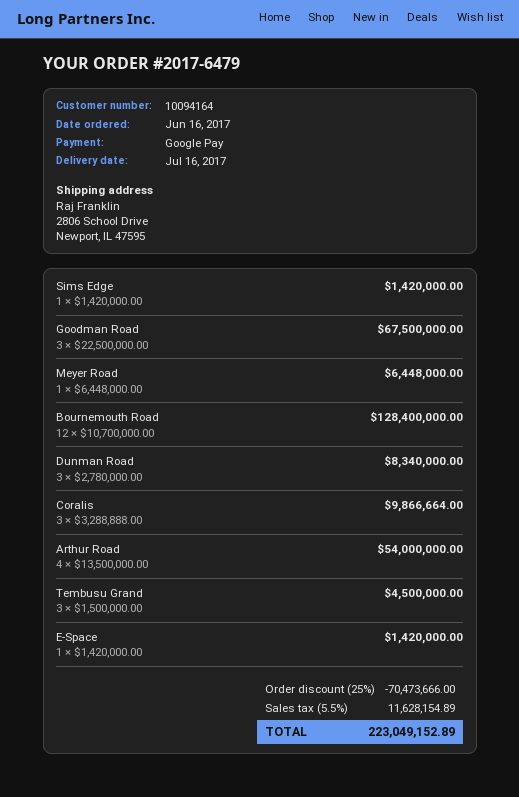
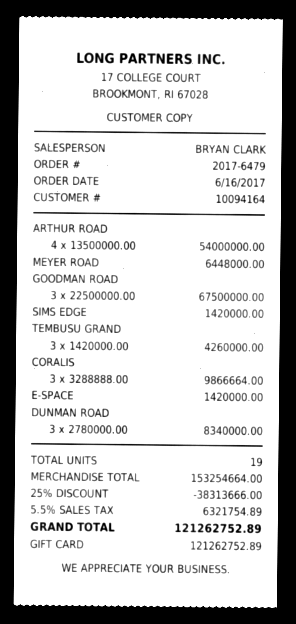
payment method: Google Pay -> gift card
Bournemouth Road: 12 x 10700000.00 = 128400000.00 -> none
Tembusu Grand: 3 x 1500000.00 = 4500000.00 -> 3 x 1420000.00 = 4260000.00
discount: 25% = 70473666.00 -> 25% = 38313666.00
tax: 5.5% = 11628154.89 -> 5.5% = 6321754.89
total: 223049152.89 -> 121262752.89

